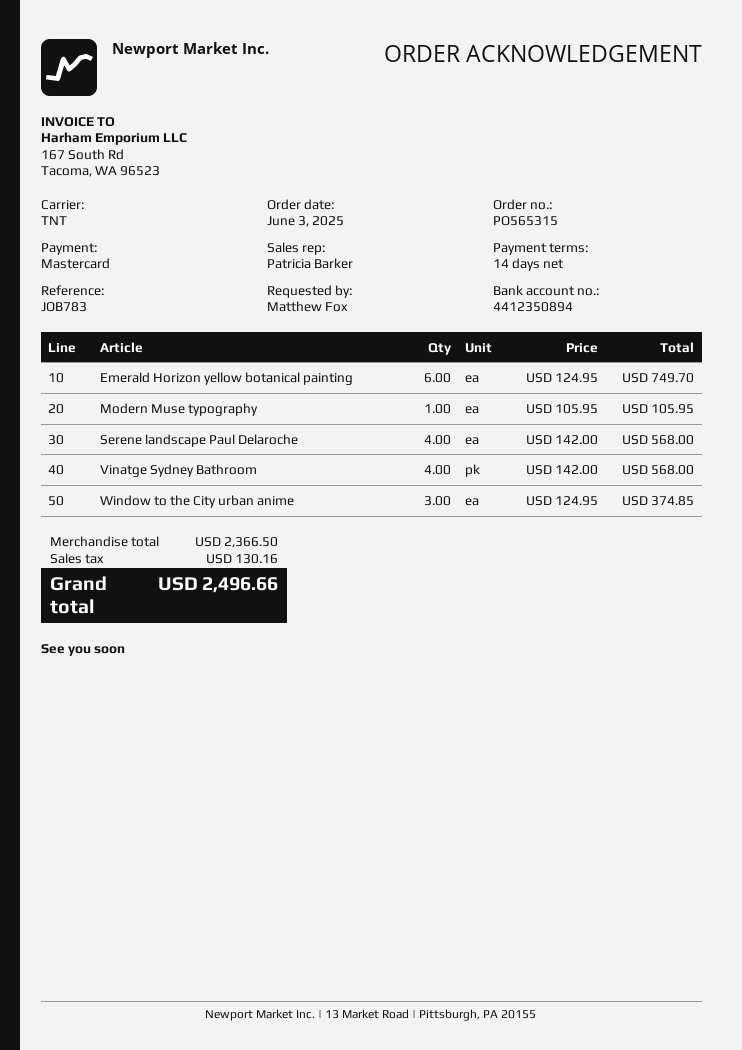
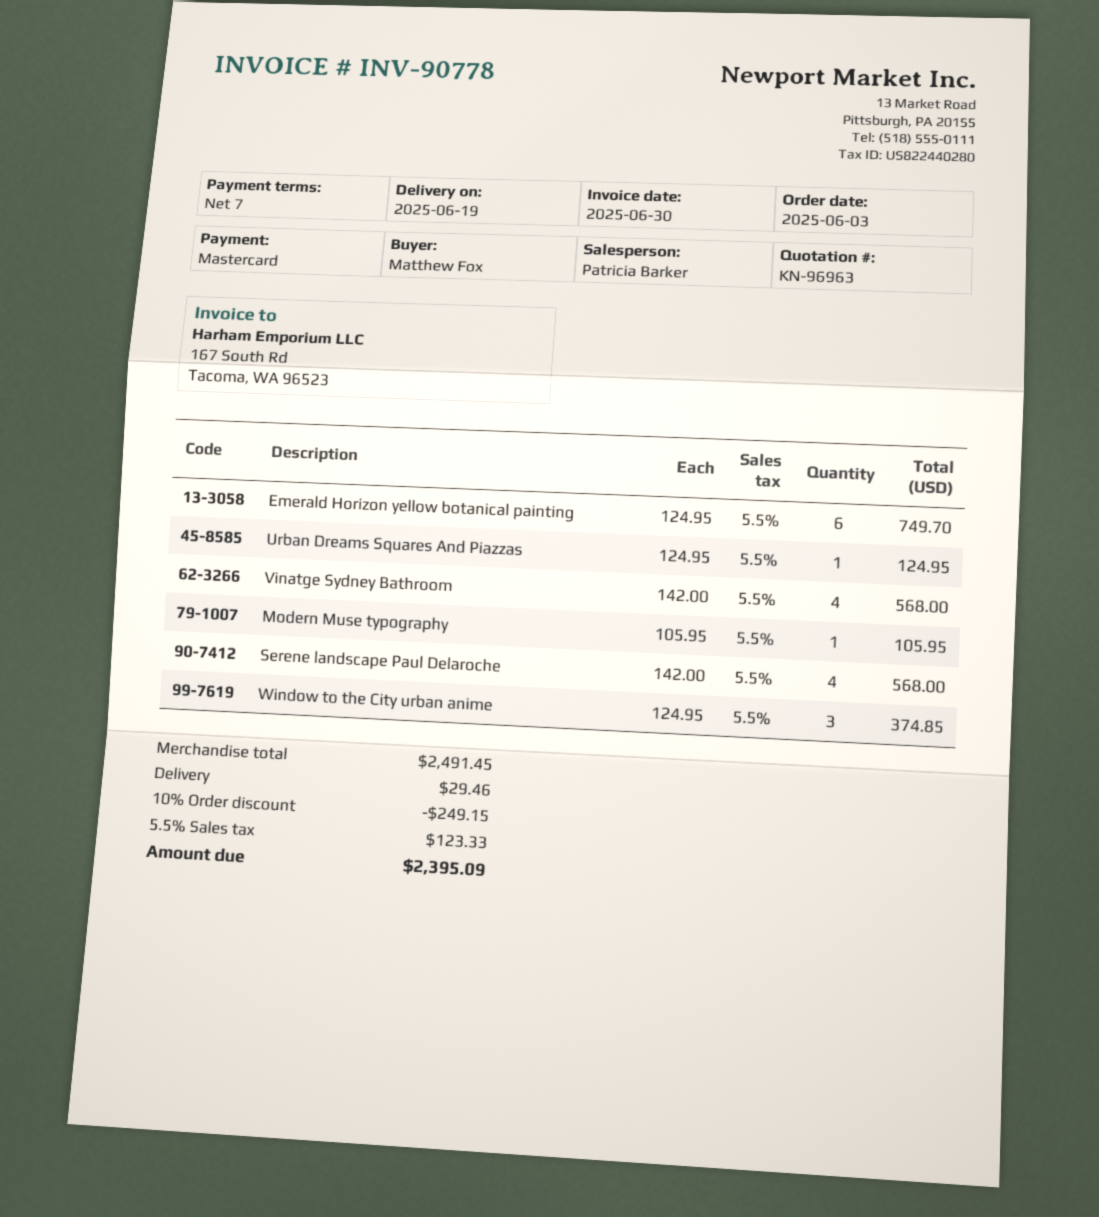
payment terms: 14 days -> 7 days
Urban Dreams Squares And Piazzas: none -> 1 x 124.95 = 124.95
subtotal: 2366.50 -> 2491.45
discount: none -> 10% = 249.15
shipping: none -> 29.46
tax: 130.16 -> 123.33
total: 2496.66 -> 2395.09

